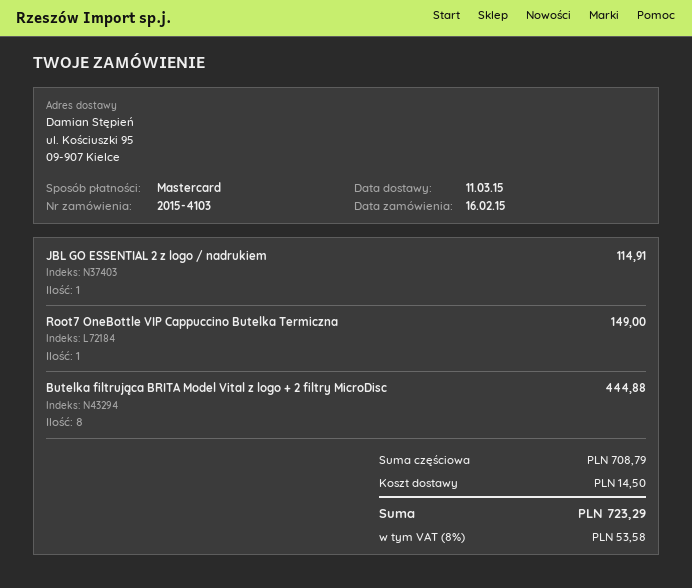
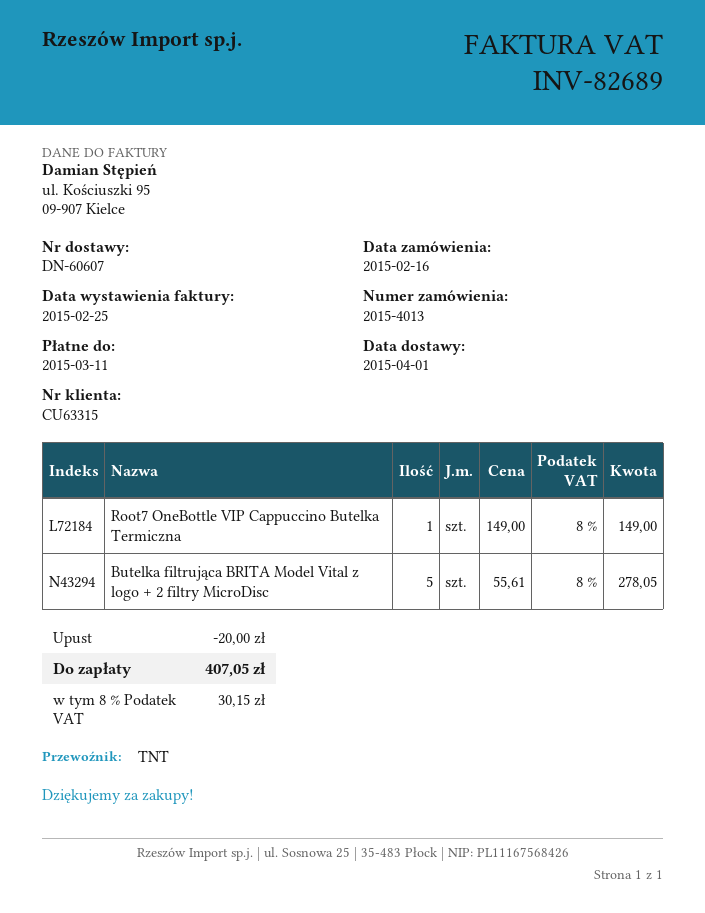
order number: 2015-4103 -> 2015-4013
delivery date: 2015-03-11 -> 2015-04-01
JBL GO ESSENTIAL 2 z logo / nadrukiem: 1 for 114.91 -> none
Butelka filtrująca BRITA Model Vital z logo + 2 filtry MicroDisc: 8 for 444.88 -> 5 for 278.05
discount: none -> 20.00
shipping: 14.50 -> none
tax: 8% = 53.58 -> 8% = 30.15
total: 723.29 -> 407.05

